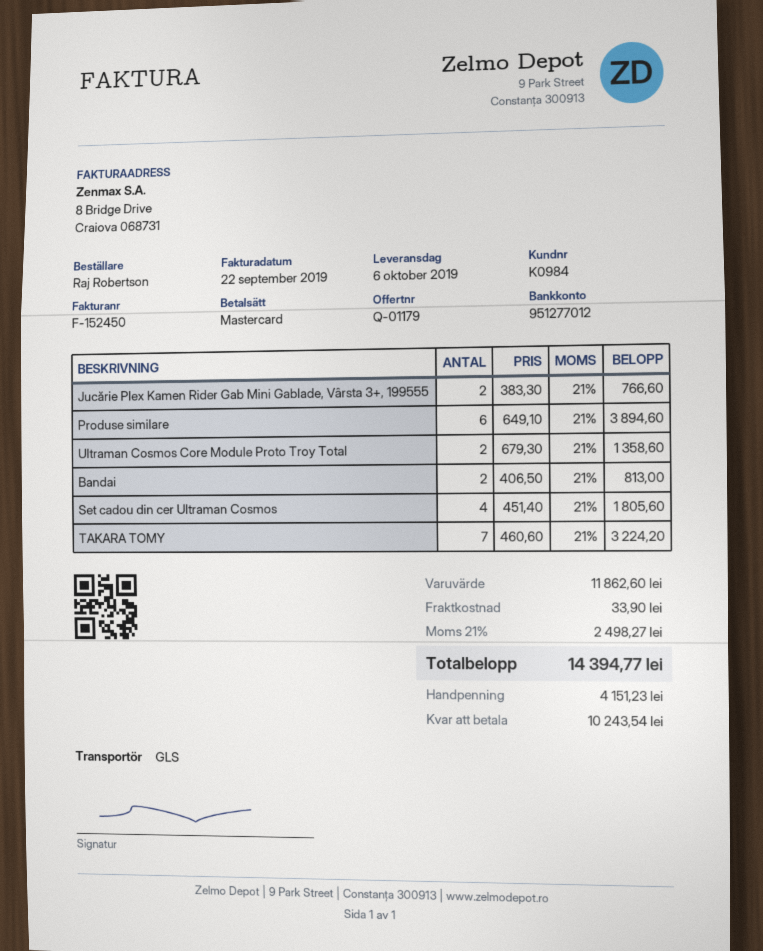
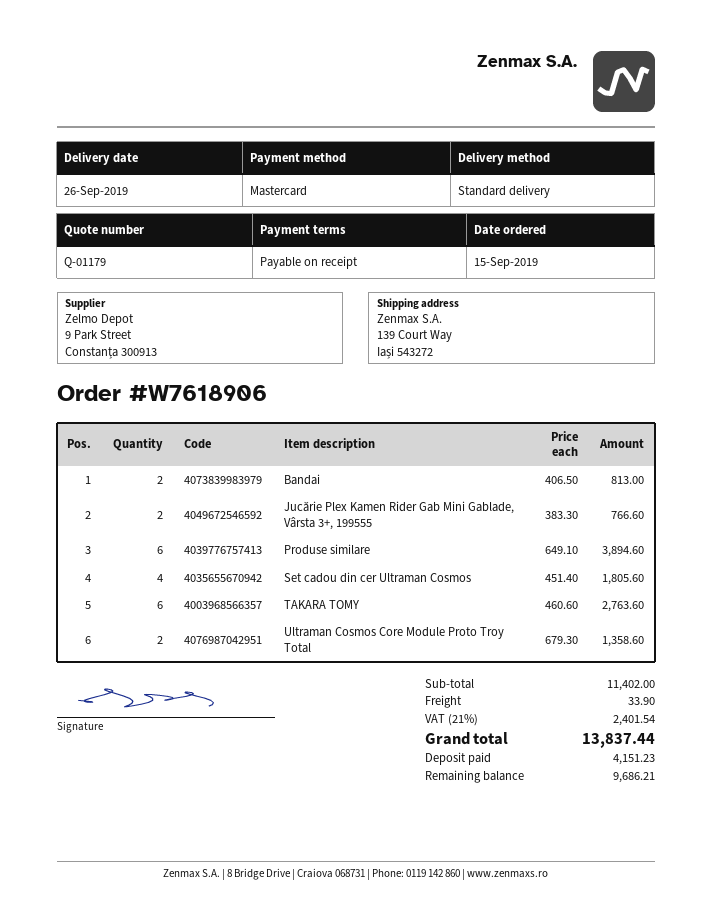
delivery date: 2019-10-06 -> 2019-09-26
shipping method: GLS -> standard
TAKARA TOMY: 7 x 460.60 = 3224.20 -> 6 x 460.60 = 2763.60
subtotal: 11862.60 -> 11402.00
tax: 21% = 2498.27 -> 21% = 2401.54
total: 14394.77 -> 13837.44
balance: 10243.54 -> 9686.21

